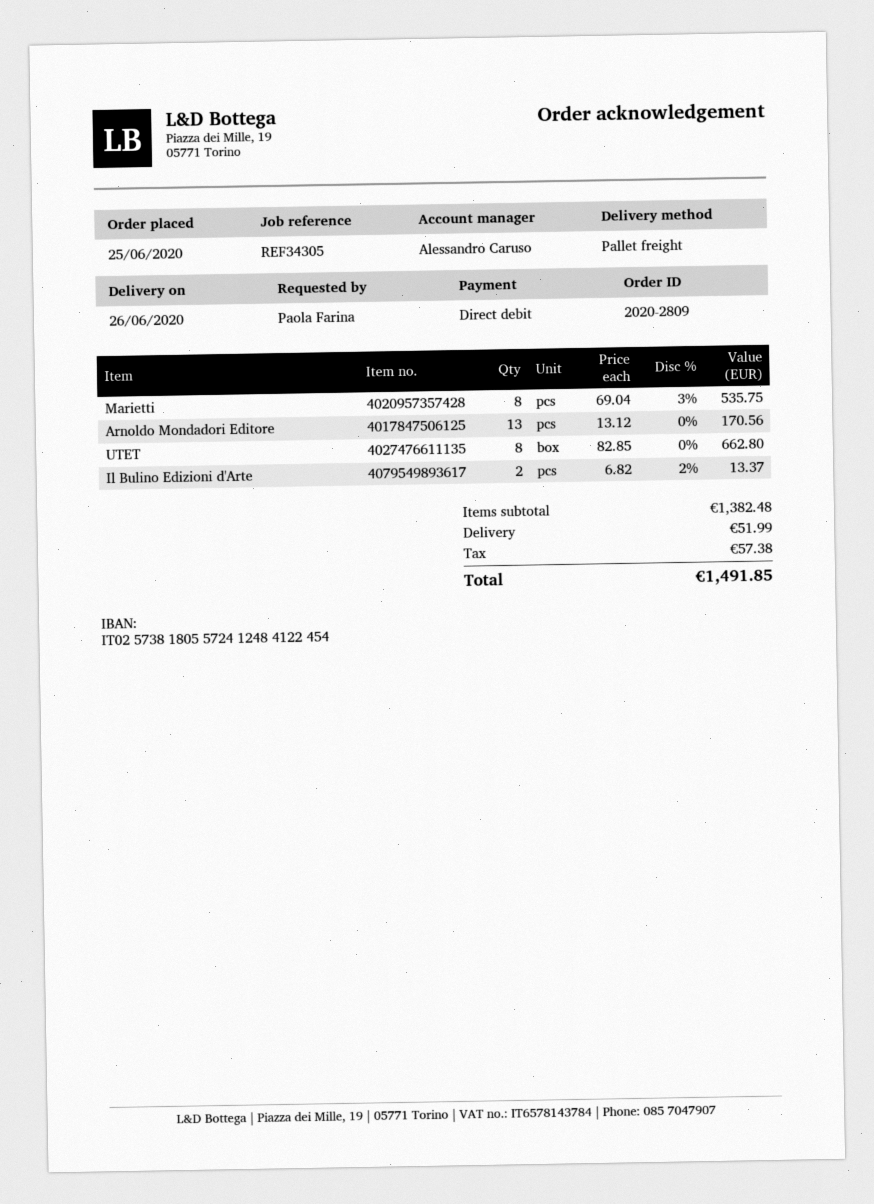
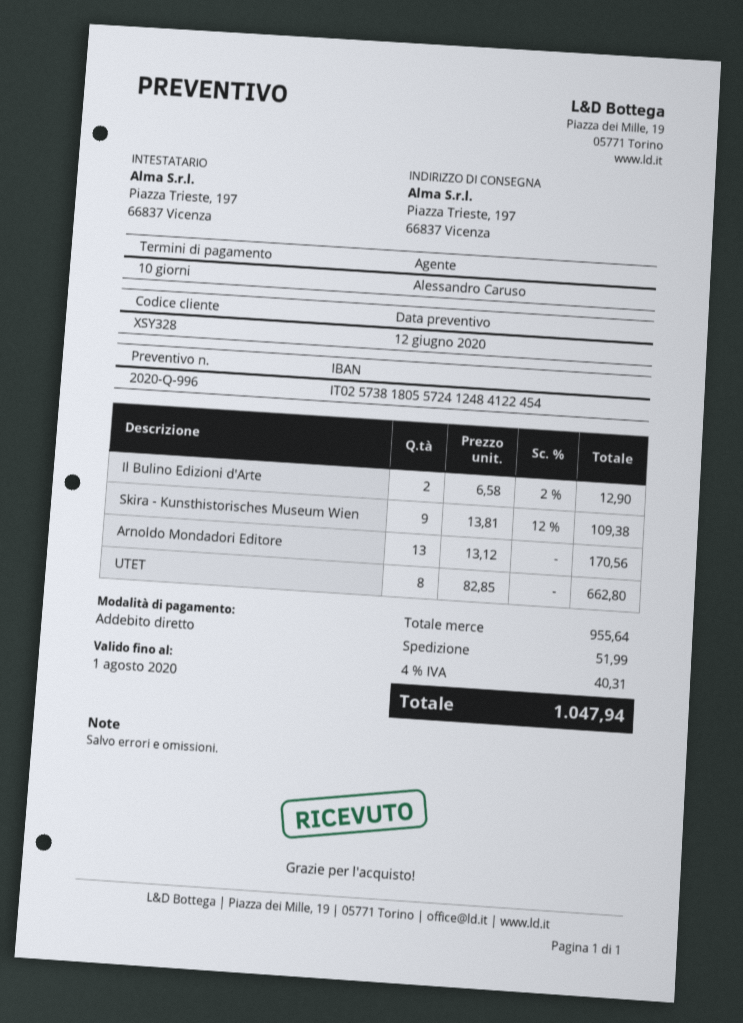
Marietti: 8 x 69.04 - 3% = 535.75 -> none
Il Bulino Edizioni d'Arte: 2 x 6.82 - 2% = 13.37 -> 2 x 6.58 - 2% = 12.90
Skira - Kunsthistorisches Museum Wien: none -> 9 x 13.81 - 12% = 109.38
subtotal: 1382.48 -> 955.64
tax: 57.38 -> 40.31
total: 1491.85 -> 1047.94

